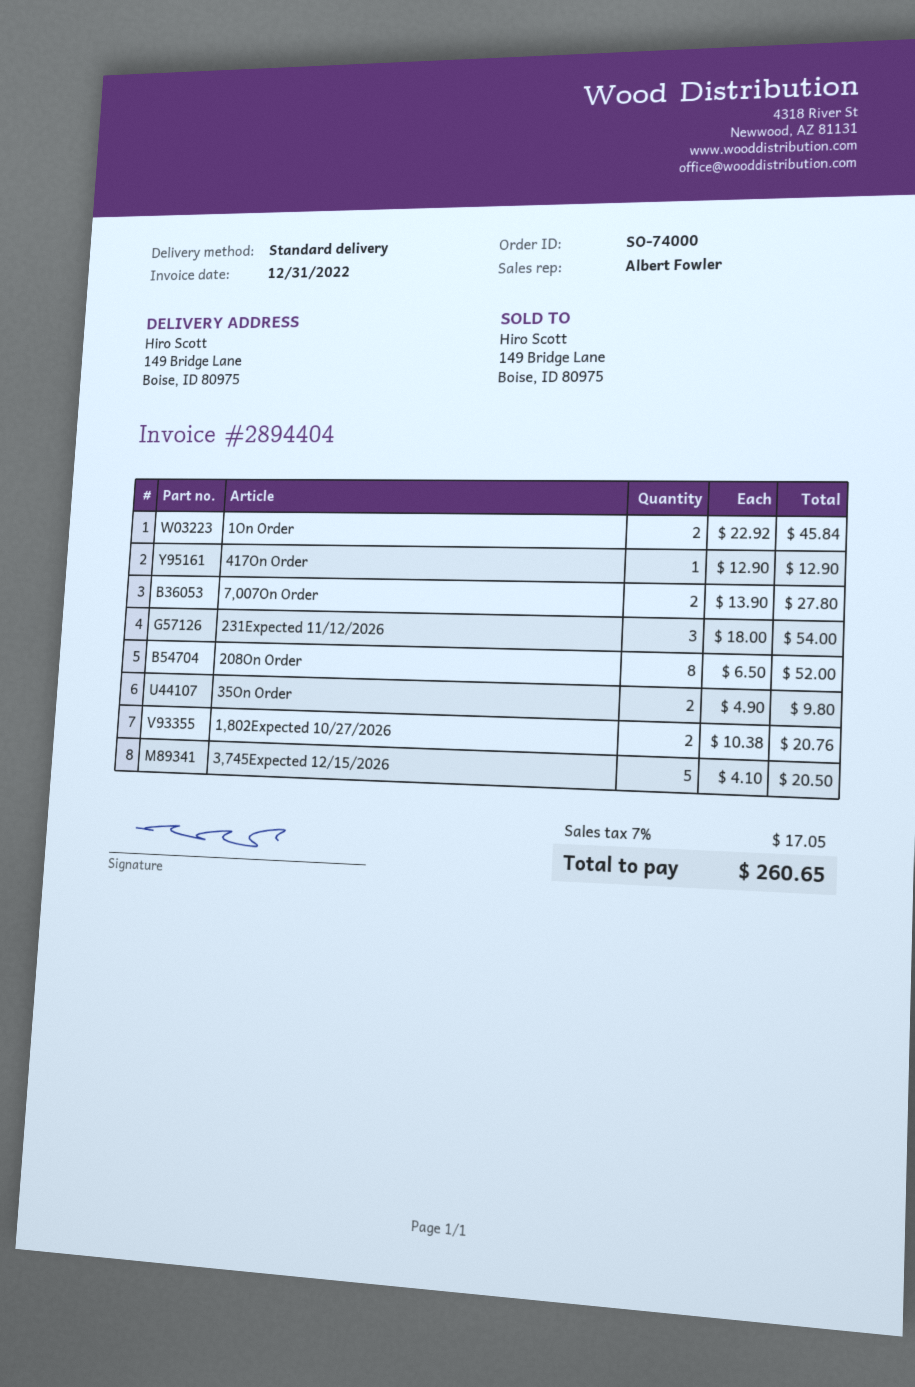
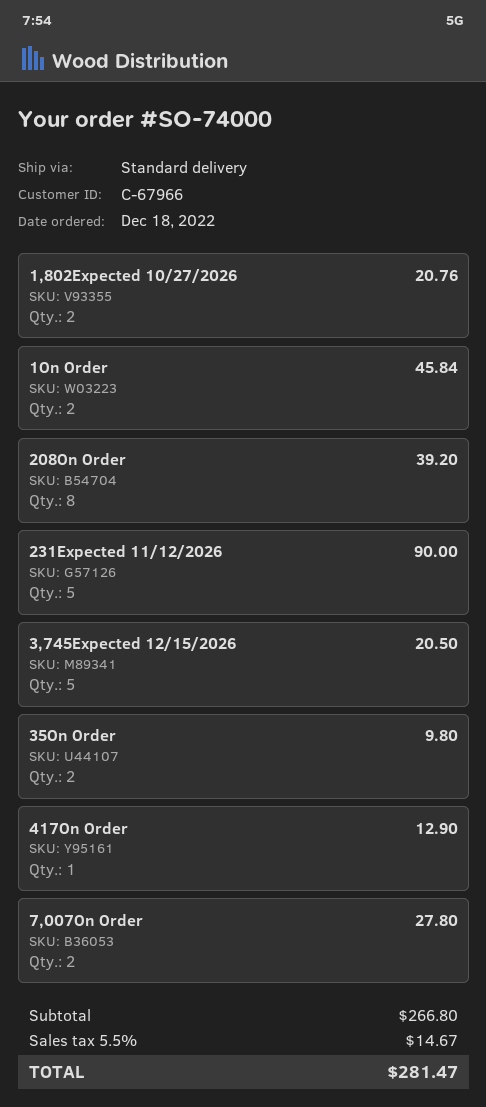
231Expected 11/12/2026: 3 for 54.00 -> 5 for 90.00
208On Order: 8 for 52.00 -> 8 for 39.20
tax: 7% = 17.05 -> 5.5% = 14.67
total: 260.65 -> 281.47

